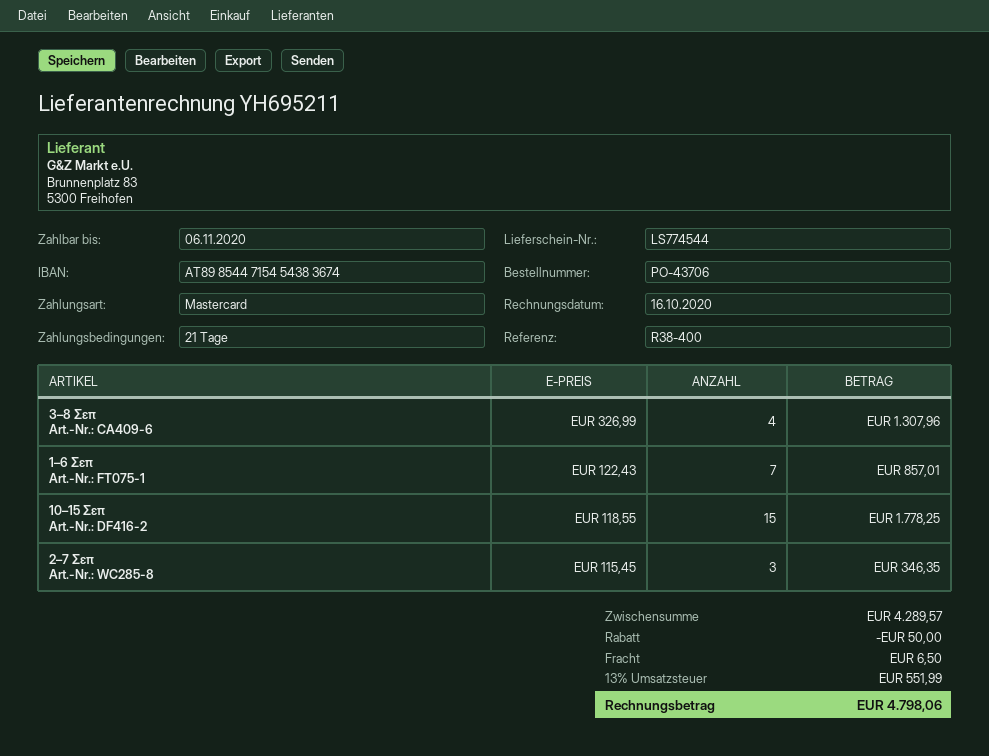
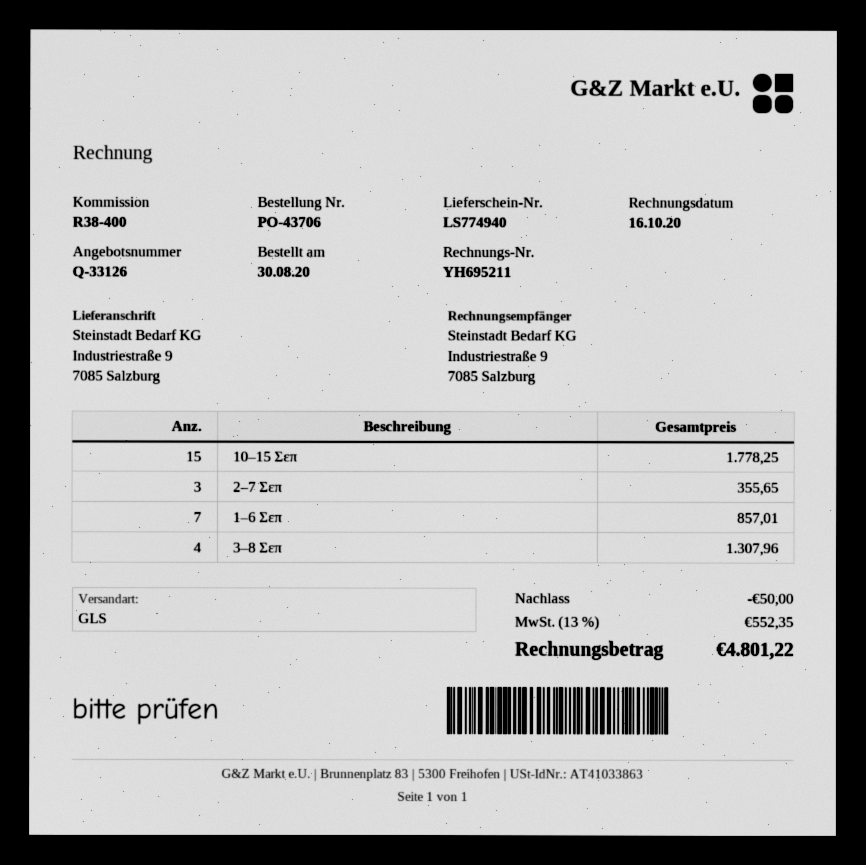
delivery note number: LS774544 -> LS774940
2–7 Σεπ: 3 for 346.35 -> 3 for 355.65
shipping: 6.50 -> none
tax: 13% = 551.99 -> 13% = 552.35
total: 4798.06 -> 4801.22

